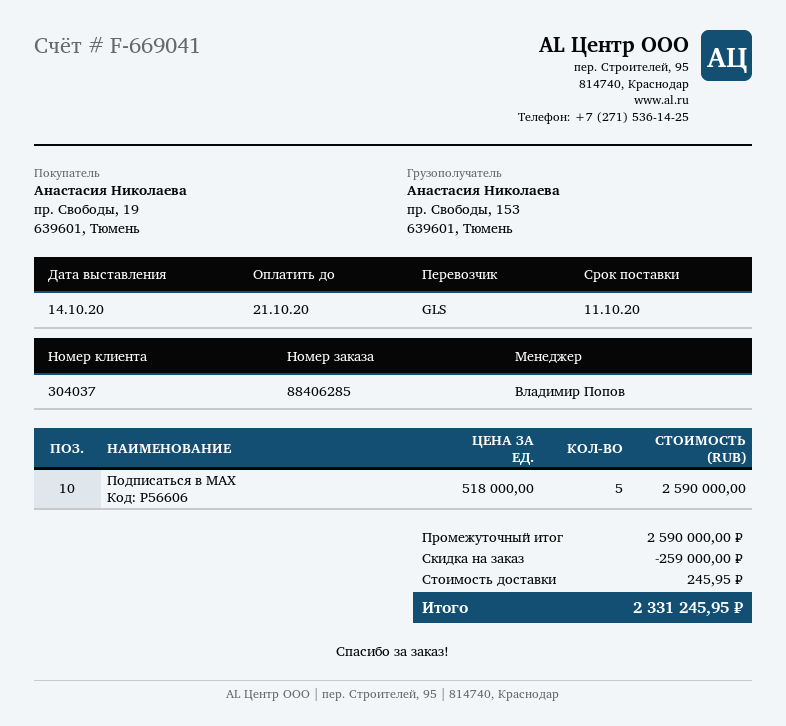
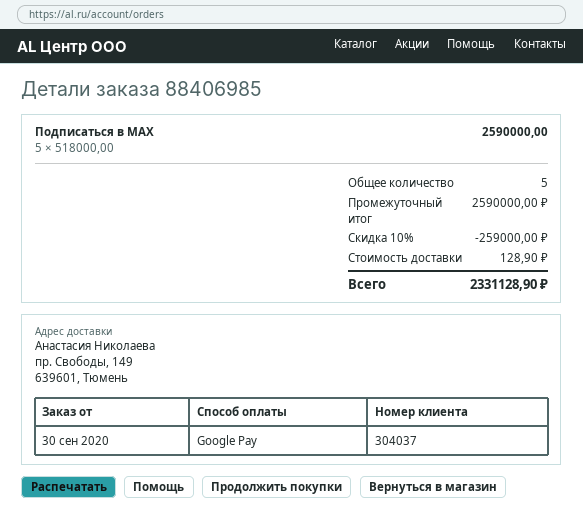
order number: 88406285 -> 88406985
ship to: пр. Свободы, 153, 639601, Тюмень -> пр. Свободы, 149, 639601, Тюмень
shipping: 245.95 -> 128.90
total: 2331245.95 -> 2331128.90

